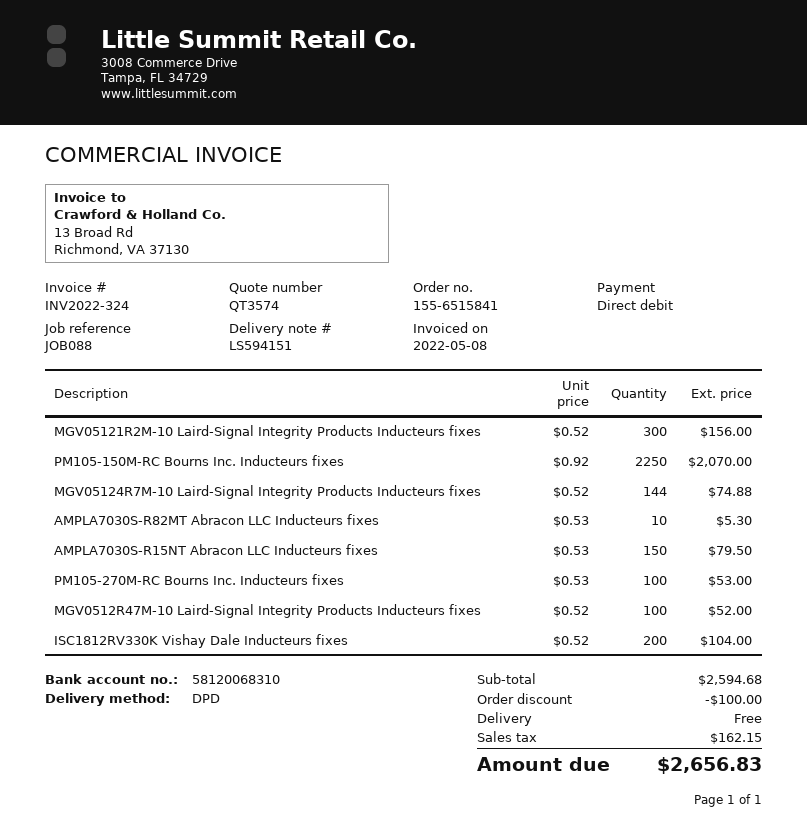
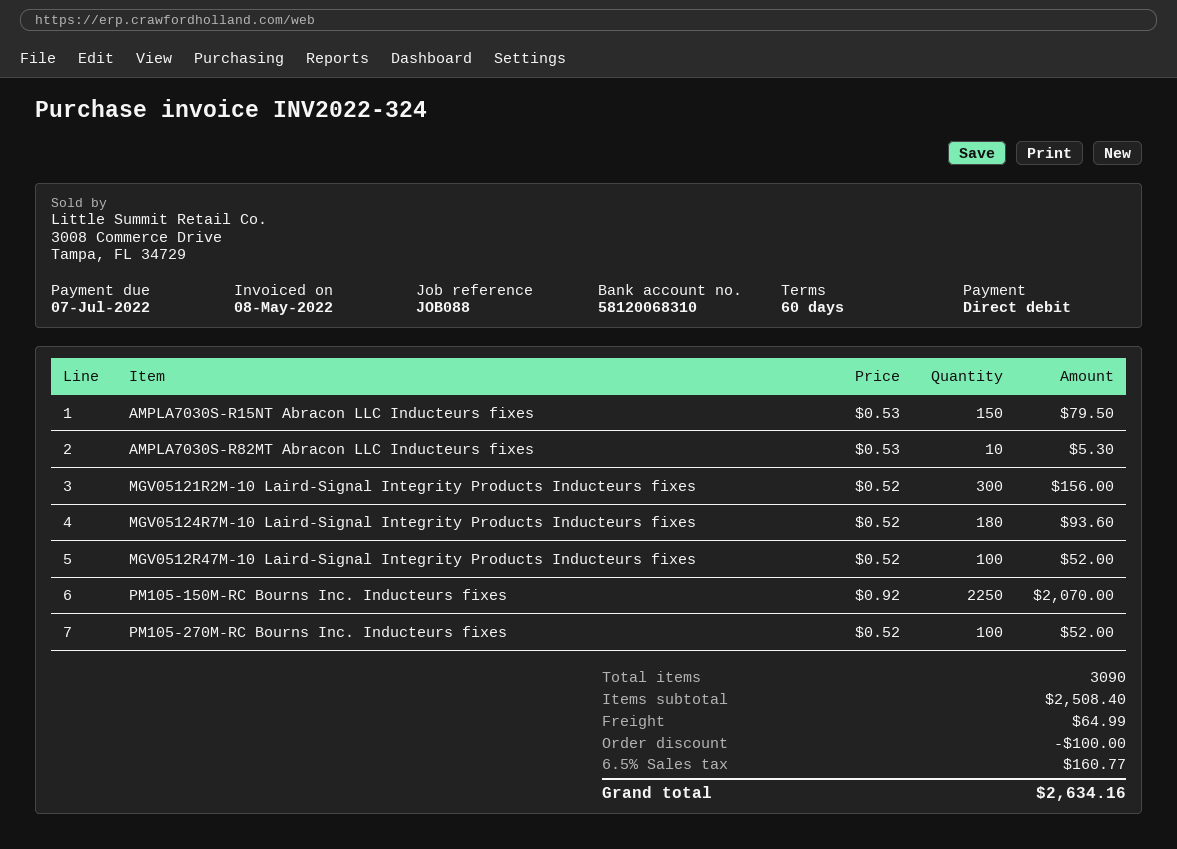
MGV05124R7M-10 Laird-Signal Integrity Products Inducteurs fixes: 144 x 0.52 = 74.88 -> 180 x 0.52 = 93.60
PM105-270M-RC Bourns Inc. Inducteurs fixes: 100 x 0.53 = 53.00 -> 100 x 0.52 = 52.00
ISC1812RV330K Vishay Dale Inducteurs fixes: 200 x 0.52 = 104.00 -> none
subtotal: 2594.68 -> 2508.40
shipping: 0.00 -> 64.99
tax: 162.15 -> 160.77
total: 2656.83 -> 2634.16

